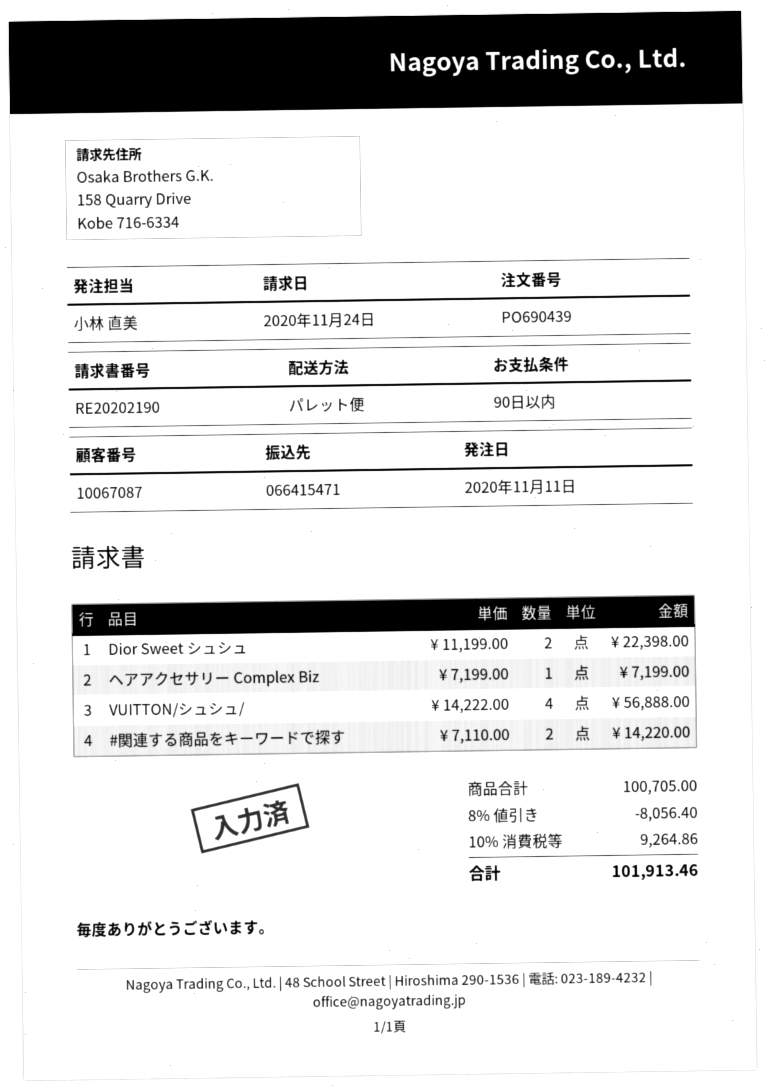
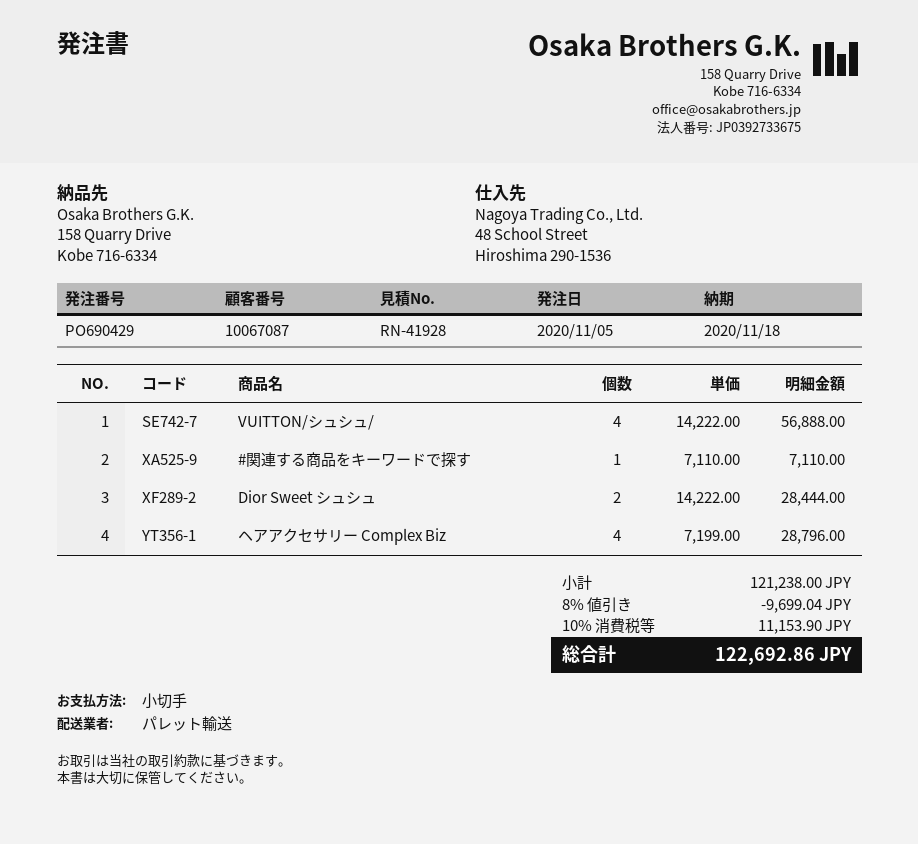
order number: PO690439 -> PO690429
order date: 2020-11-11 -> 2020-11-05
Dior Sweet シュシュ: 2 x 11199.00 = 22398.00 -> 2 x 14222.00 = 28444.00
ヘアアクセサリー Complex Biz: 1 x 7199.00 = 7199.00 -> 4 x 7199.00 = 28796.00
#関連する商品をキーワードで探す: 2 x 7110.00 = 14220.00 -> 1 x 7110.00 = 7110.00
subtotal: 100705.00 -> 121238.00
discount: 8% = 8056.40 -> 8% = 9699.04
tax: 10% = 9264.86 -> 10% = 11153.90
total: 101913.46 -> 122692.86

